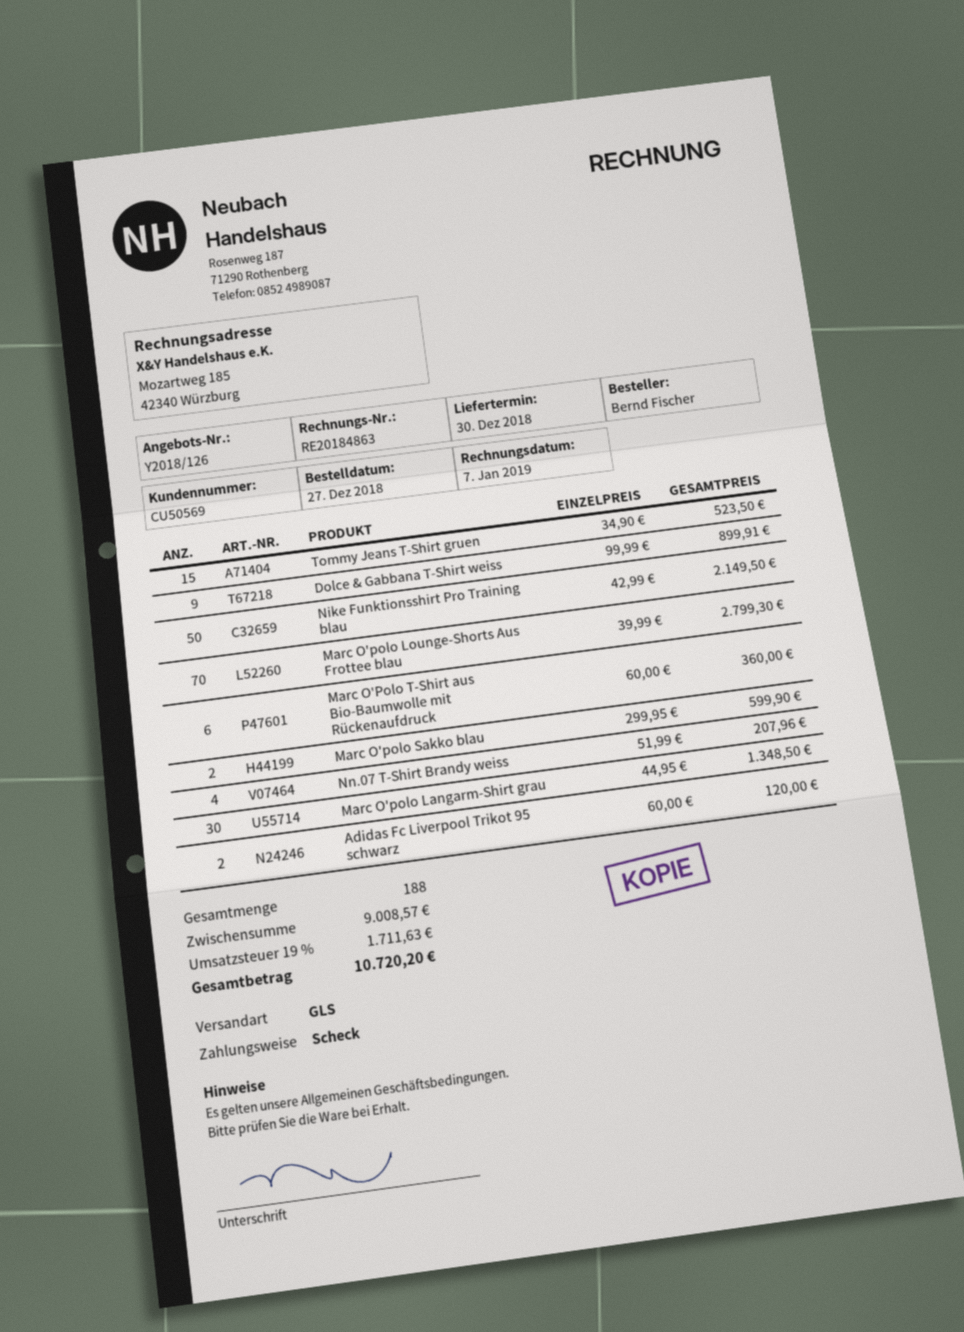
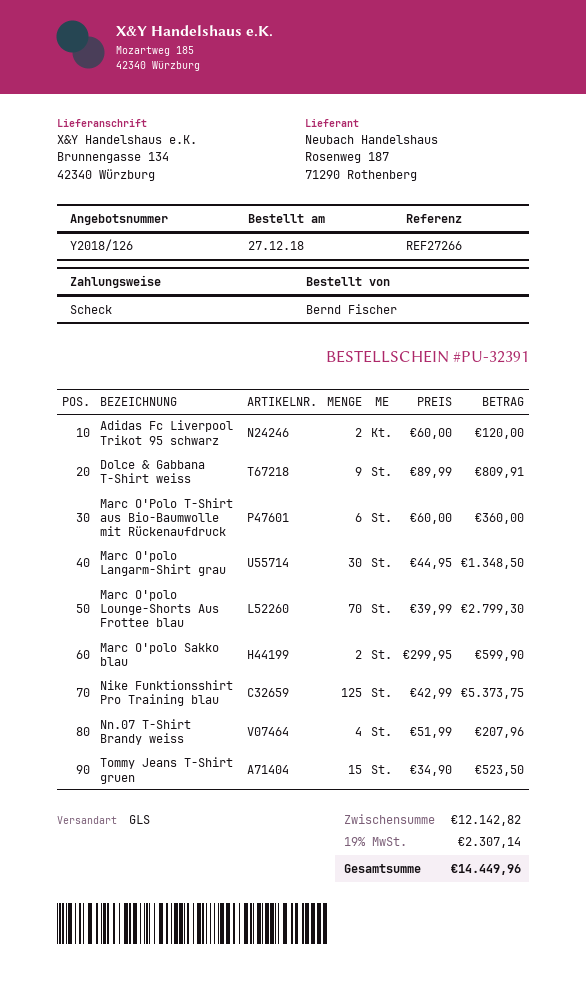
Dolce & Gabbana T-Shirt weiss: 9 x 99.99 = 899.91 -> 9 x 89.99 = 809.91
Nike Funktionsshirt Pro Training blau: 50 x 42.99 = 2149.50 -> 125 x 42.99 = 5373.75
subtotal: 9008.57 -> 12142.82
tax: 19% = 1711.63 -> 19% = 2307.14
total: 10720.20 -> 14449.96

